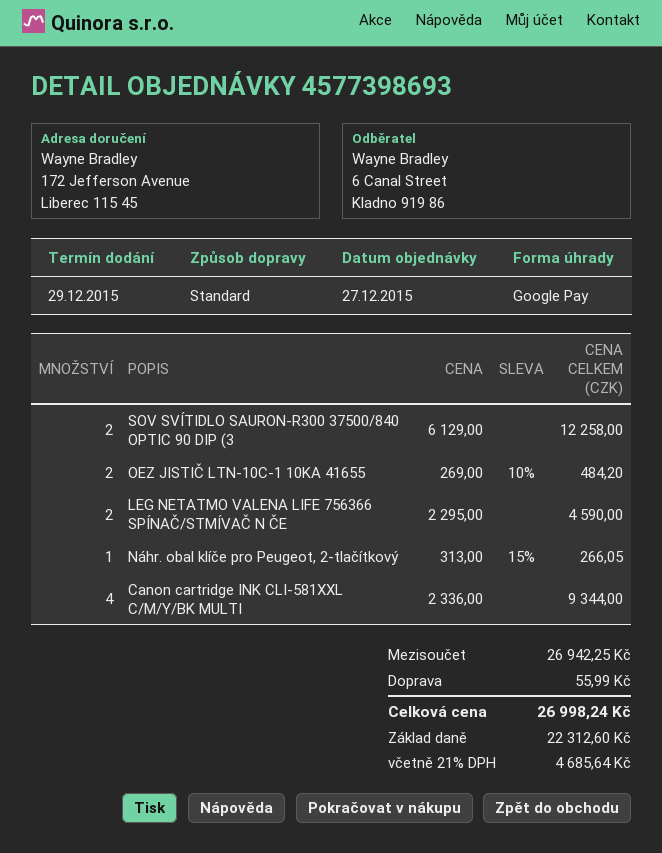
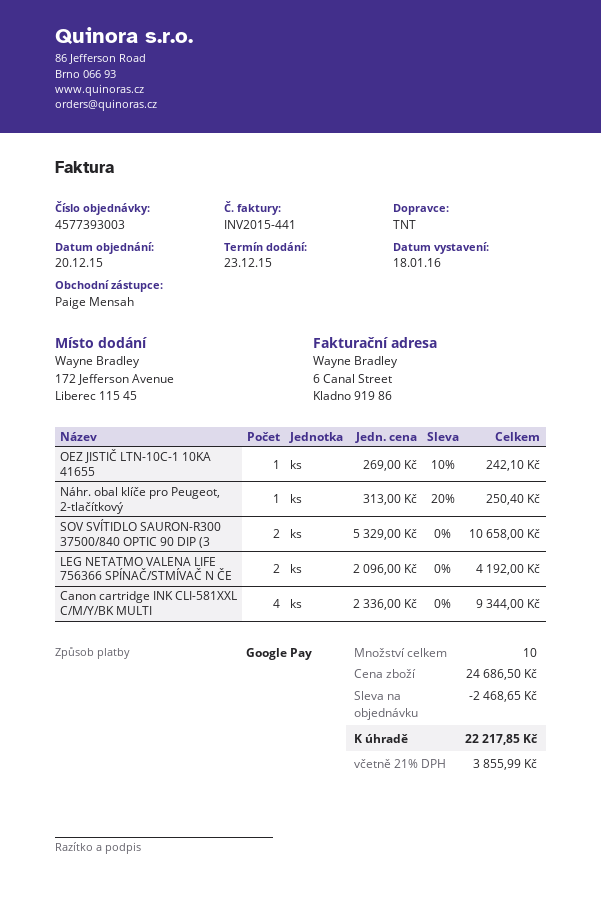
order number: 4577398693 -> 4577393003
order date: 2015-12-27 -> 2015-12-20
delivery date: 2015-12-29 -> 2015-12-23
shipping method: standard -> TNT
SOV SVÍTIDLO SAURON-R300 37500/840 OPTIC 90 DIP (3: 2 x 6129.00 = 12258.00 -> 2 x 5329.00 = 10658.00
OEZ JISTIČ LTN-10C-1 10KA 41655: 2 x 269.00 - 10% = 484.20 -> 1 x 269.00 - 10% = 242.10
LEG NETATMO VALENA LIFE 756366 SPÍNAČ/STMÍVAČ N ČE: 2 x 2295.00 = 4590.00 -> 2 x 2096.00 = 4192.00
Náhr. obal klíče pro Peugeot, 2-tlačítkový: 1 x 313.00 - 15% = 266.05 -> 1 x 313.00 - 20% = 250.40
subtotal: 26942.25 -> 24686.50
discount: none -> 2468.65
shipping: 55.99 -> none
tax: 21% = 4685.64 -> 21% = 3855.99
total: 26998.24 -> 22217.85

